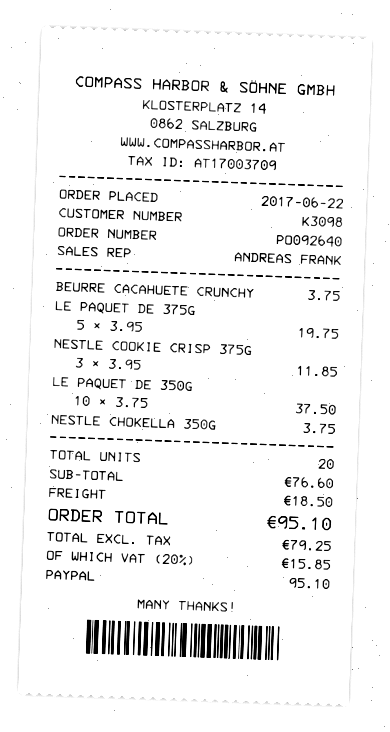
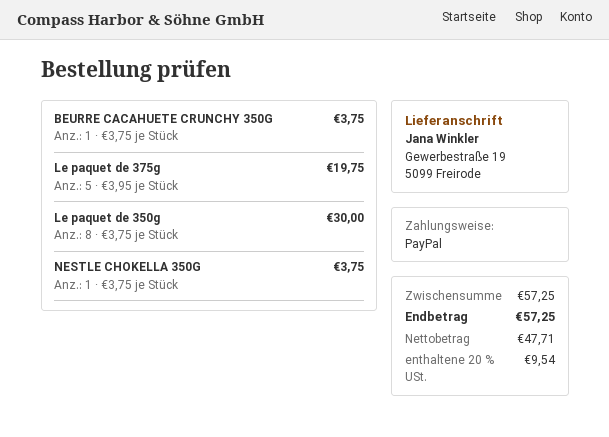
NESTLE COOKIE CRISP 375G: 3 x 3.95 = 11.85 -> none
LE PAQUET DE 350G: 10 x 3.75 = 37.50 -> 8 x 3.75 = 30.00
subtotal: 76.60 -> 57.25
shipping: 18.50 -> none
net: 79.25 -> 47.71
tax: 20% = 15.85 -> 20% = 9.54
total: 95.10 -> 57.25

